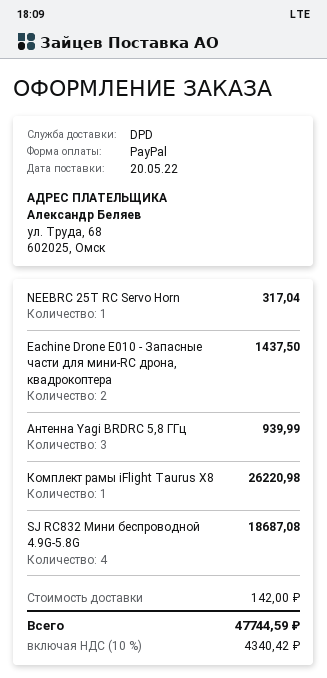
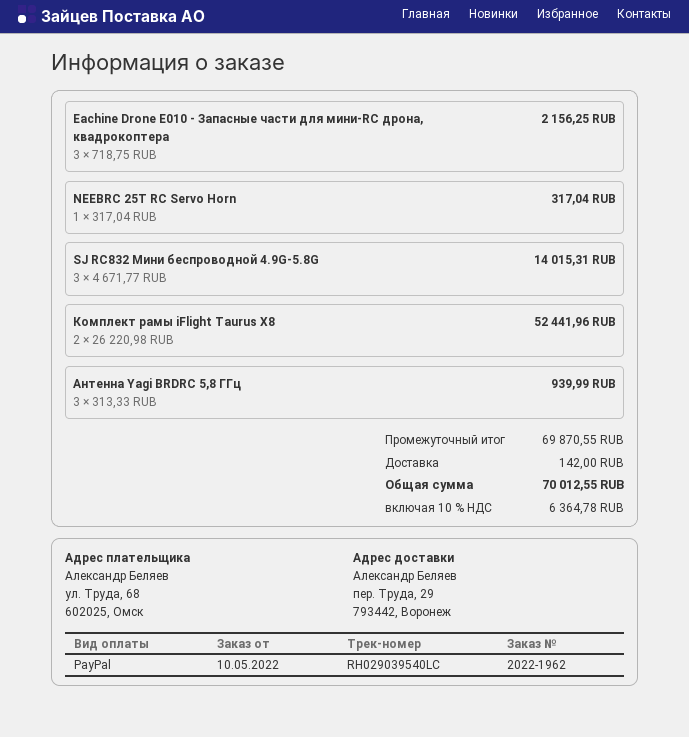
Eachine Drone E010 - Запасные части для мини-RC дрона, квадрокоптера: 2 for 1437.50 -> 3 for 2156.25
Комплект рамы iFlight Taurus X8: 1 for 26220.98 -> 2 for 52441.96
SJ RC832 Мини беспроводной 4.9G-5.8G: 4 for 18687.08 -> 3 for 14015.31
tax: 10% = 4340.42 -> 10% = 6364.78
total: 47744.59 -> 70012.55

